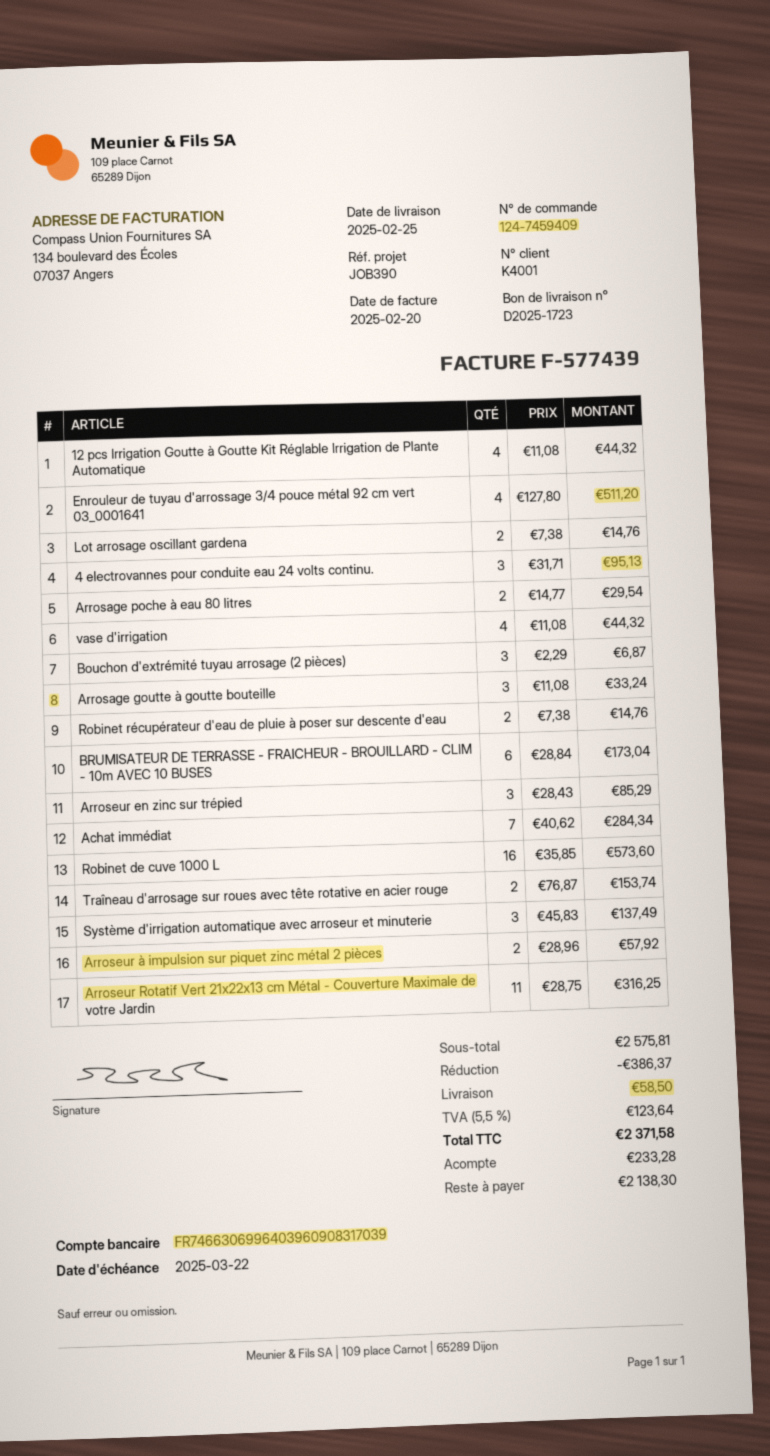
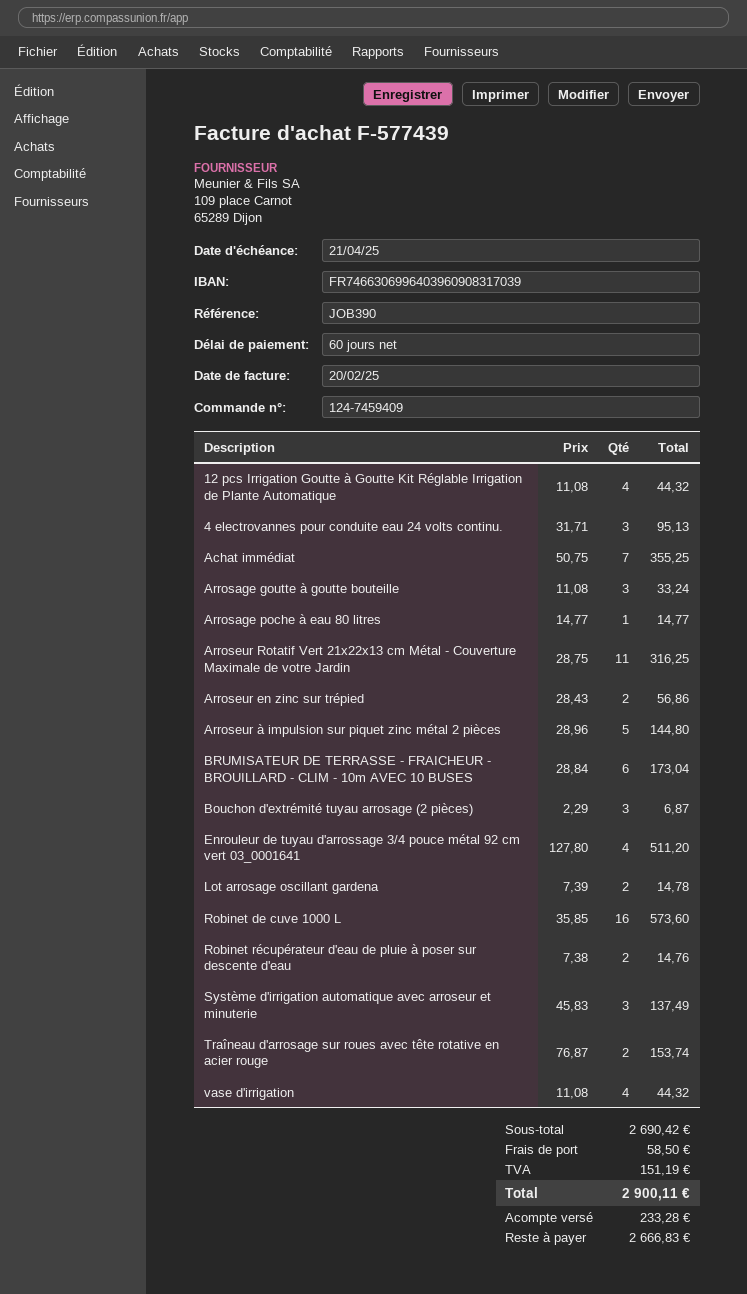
due date: 2025-03-22 -> 2025-04-21
Lot arrosage oscillant gardena: 2 x 7.38 = 14.76 -> 2 x 7.39 = 14.78
Arrosage poche à eau 80 litres: 2 x 14.77 = 29.54 -> 1 x 14.77 = 14.77
Arroseur en zinc sur trépied: 3 x 28.43 = 85.29 -> 2 x 28.43 = 56.86
Achat immédiat: 7 x 40.62 = 284.34 -> 7 x 50.75 = 355.25
Arroseur à impulsion sur piquet zinc métal 2 pièces: 2 x 28.96 = 57.92 -> 5 x 28.96 = 144.80
subtotal: 2575.81 -> 2690.42
discount: 386.37 -> none
tax: 123.64 -> 151.19
total: 2371.58 -> 2900.11
balance: 2138.30 -> 2666.83

